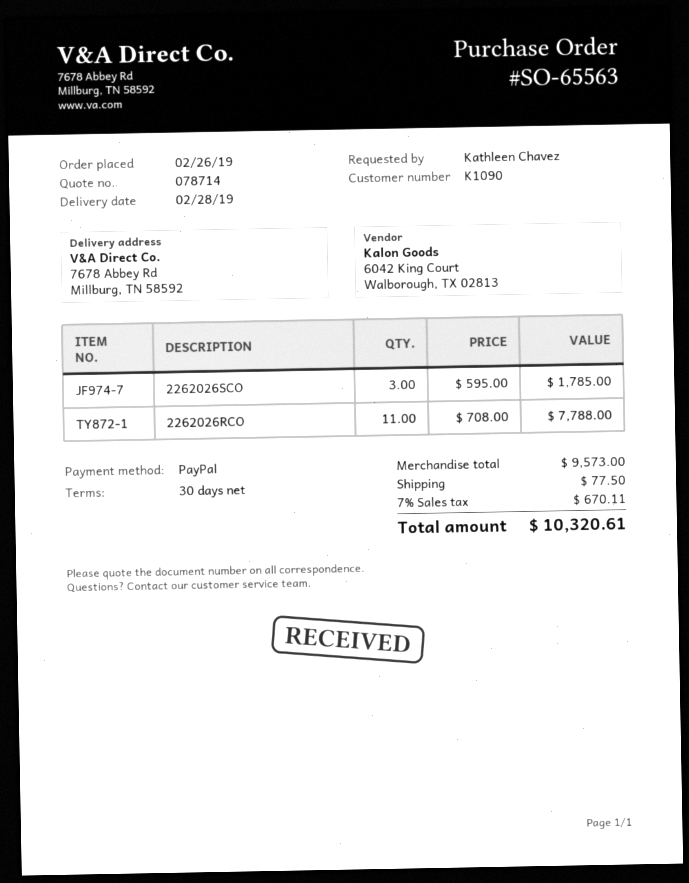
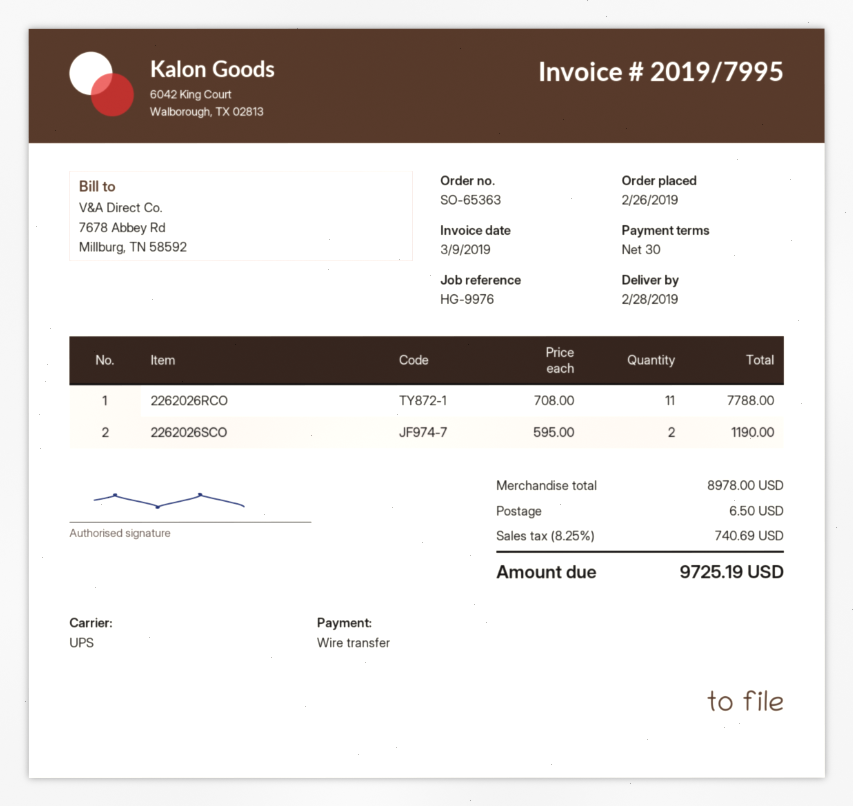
order number: SO-65563 -> SO-65363
payment method: PayPal -> bank transfer
2262026SCO: 3 x 595.00 = 1785.00 -> 2 x 595.00 = 1190.00
subtotal: 9573.00 -> 8978.00
shipping: 77.50 -> 6.50
tax: 7% = 670.11 -> 8.25% = 740.69
total: 10320.61 -> 9725.19

